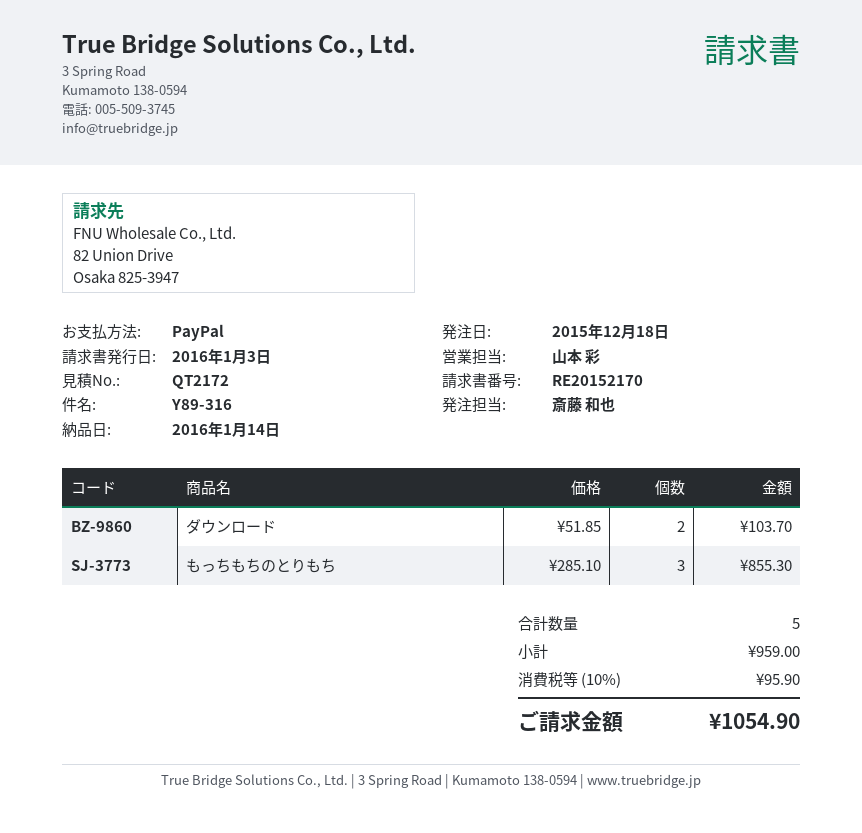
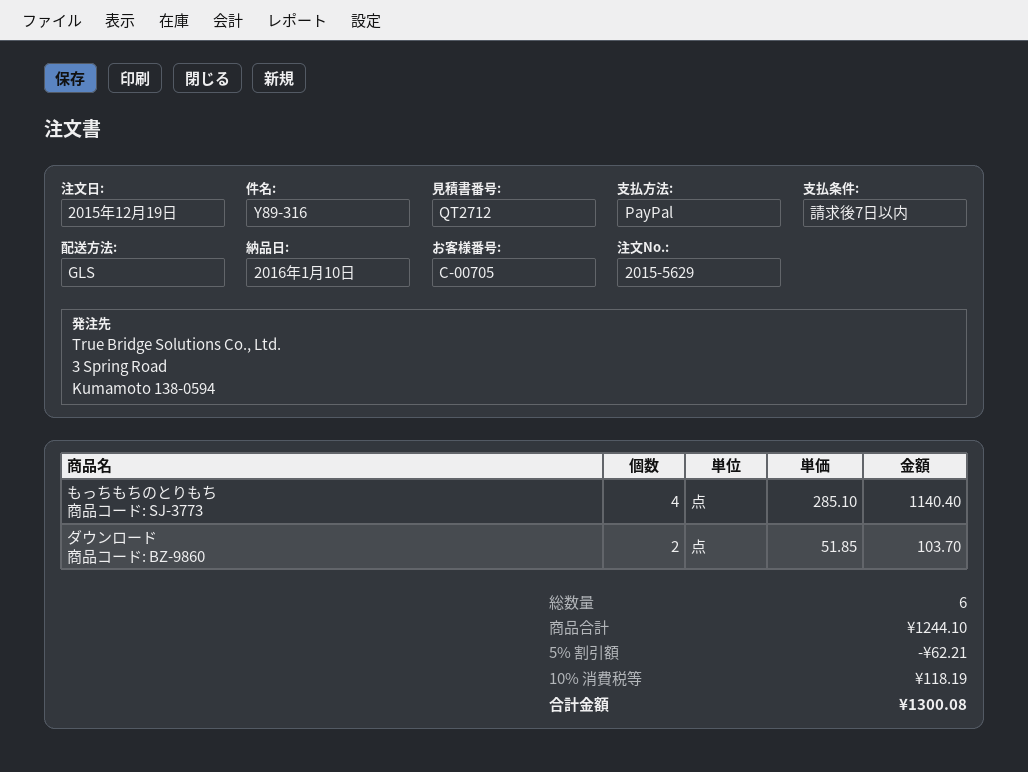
quote number: QT2172 -> QT2712
order date: 2015-12-18 -> 2015-12-19
delivery date: 2016-01-14 -> 2016-01-10
もっちもちのとりもち: 3 x 285.10 = 855.30 -> 4 x 285.10 = 1140.40
total quantity: 5 -> 6
subtotal: 959.00 -> 1244.10
discount: none -> 5% = 62.21
tax: 10% = 95.90 -> 10% = 118.19
total: 1054.90 -> 1300.08

